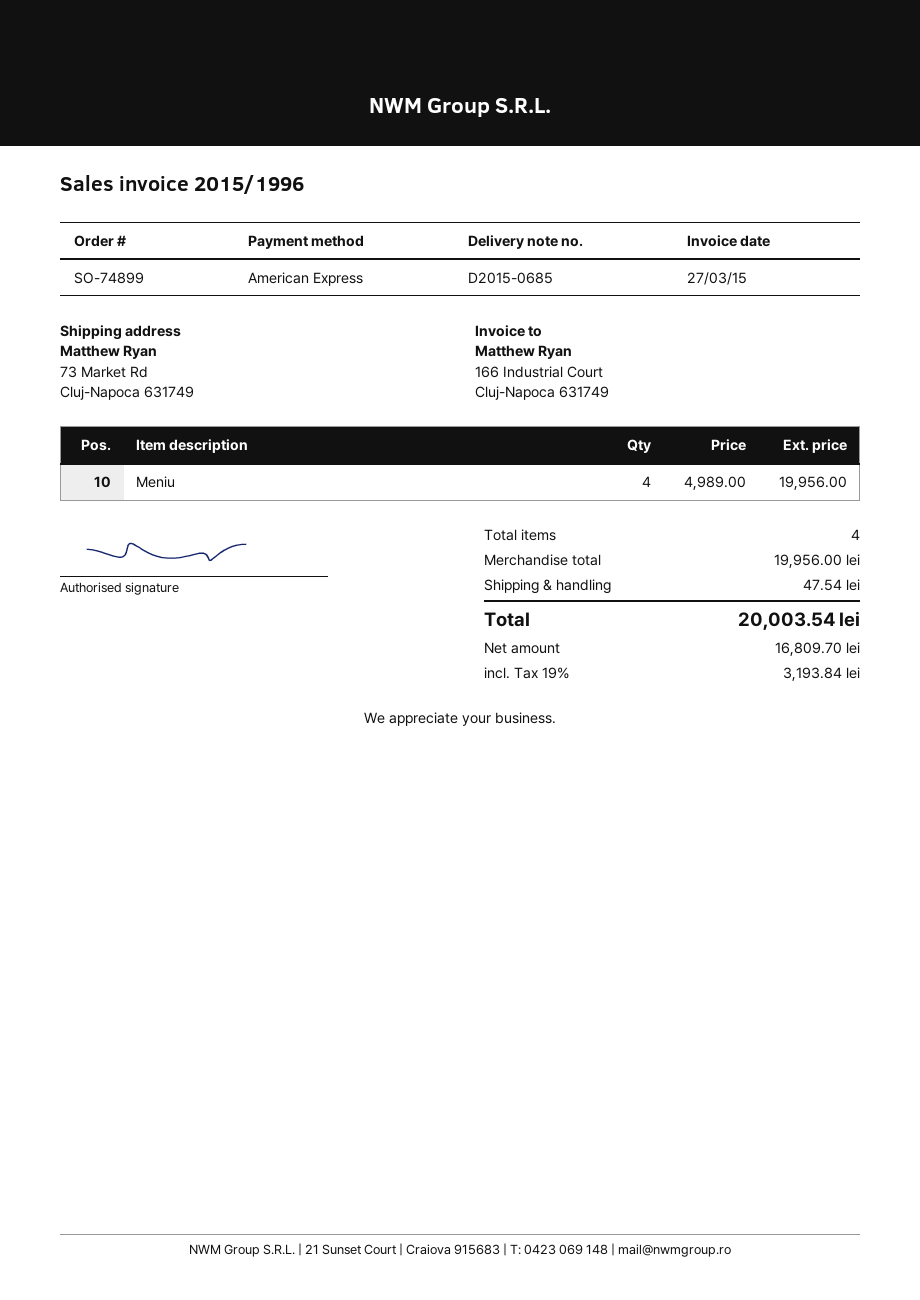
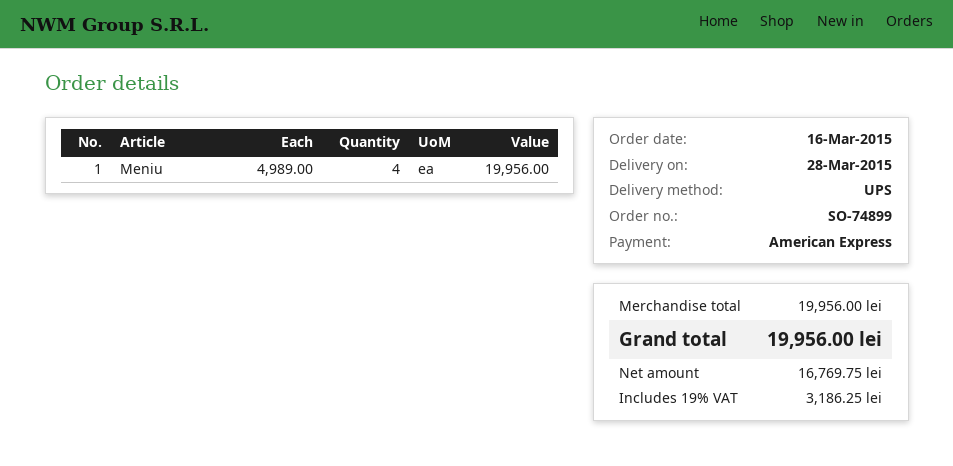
shipping: 47.54 -> none
net: 16809.70 -> 16769.75
tax: 19% = 3193.84 -> 19% = 3186.25
total: 20003.54 -> 19956.00

